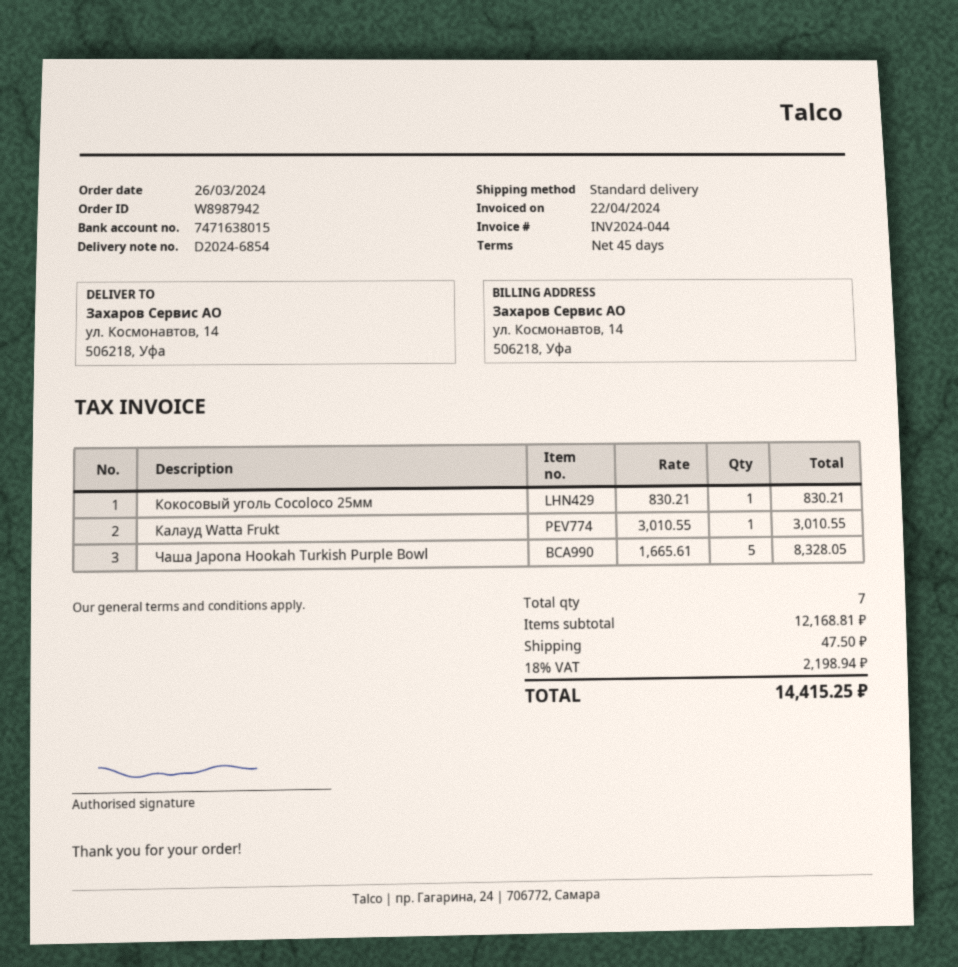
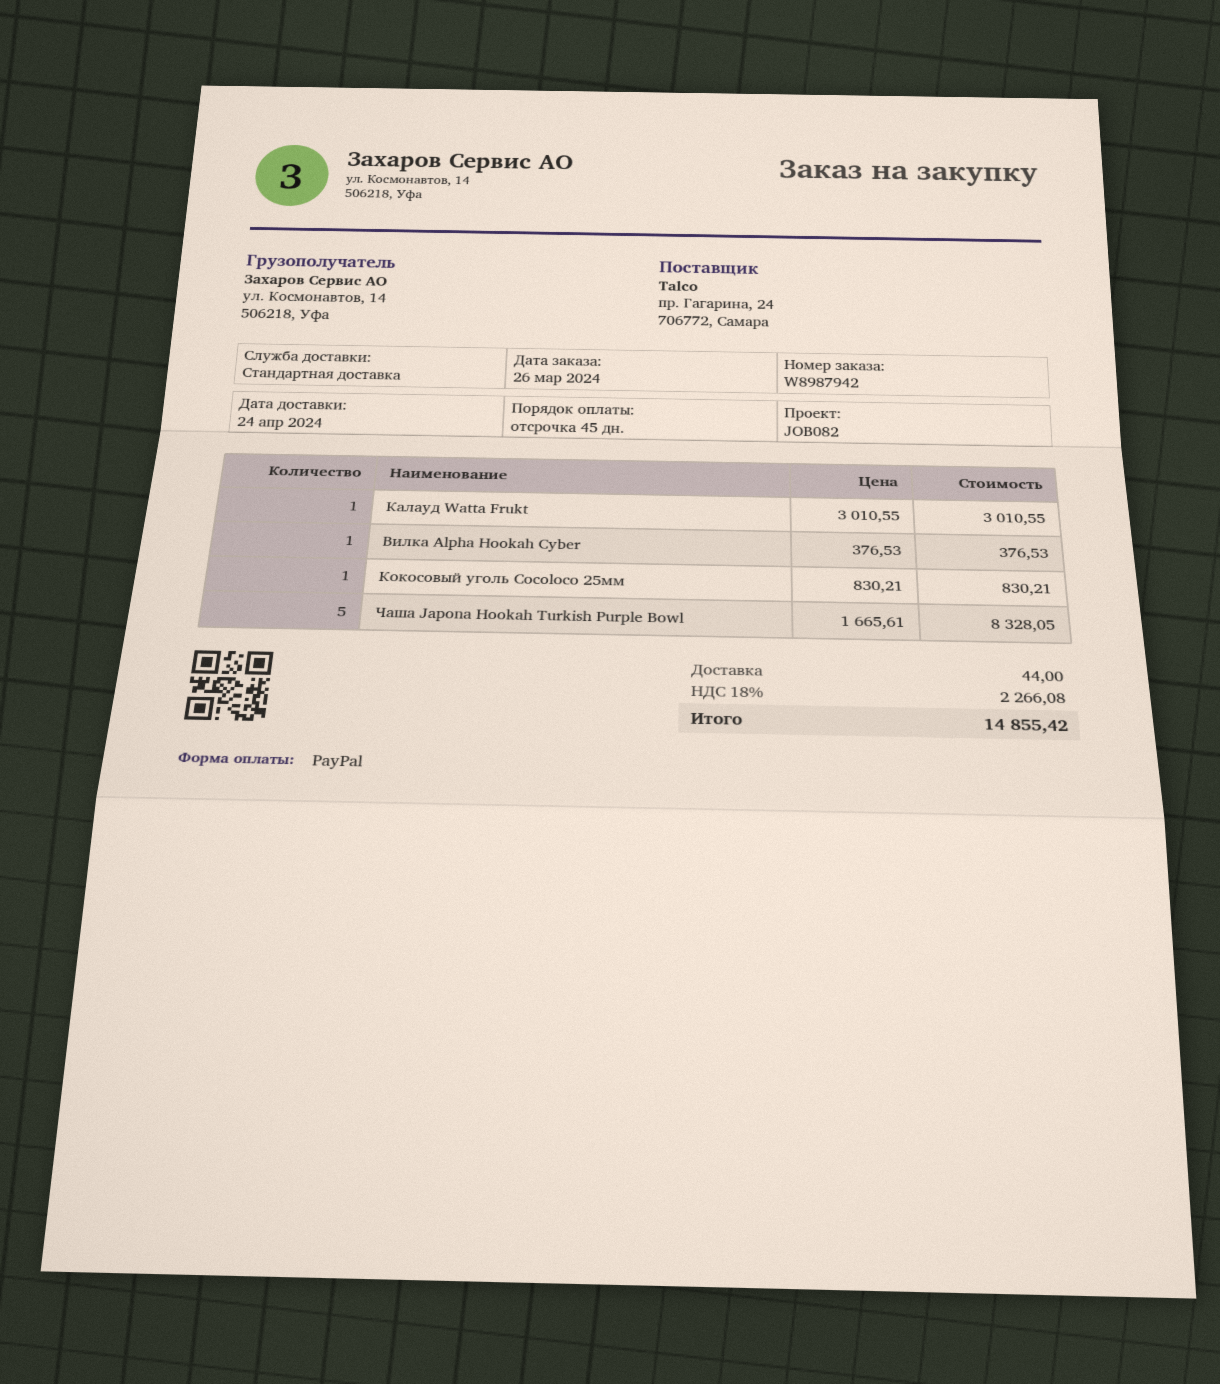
Вилка Alpha Hookah Cyber: none -> 1 x 376.53 = 376.53
shipping: 47.50 -> 44.00
tax: 18% = 2198.94 -> 18% = 2266.08
total: 14415.25 -> 14855.42

